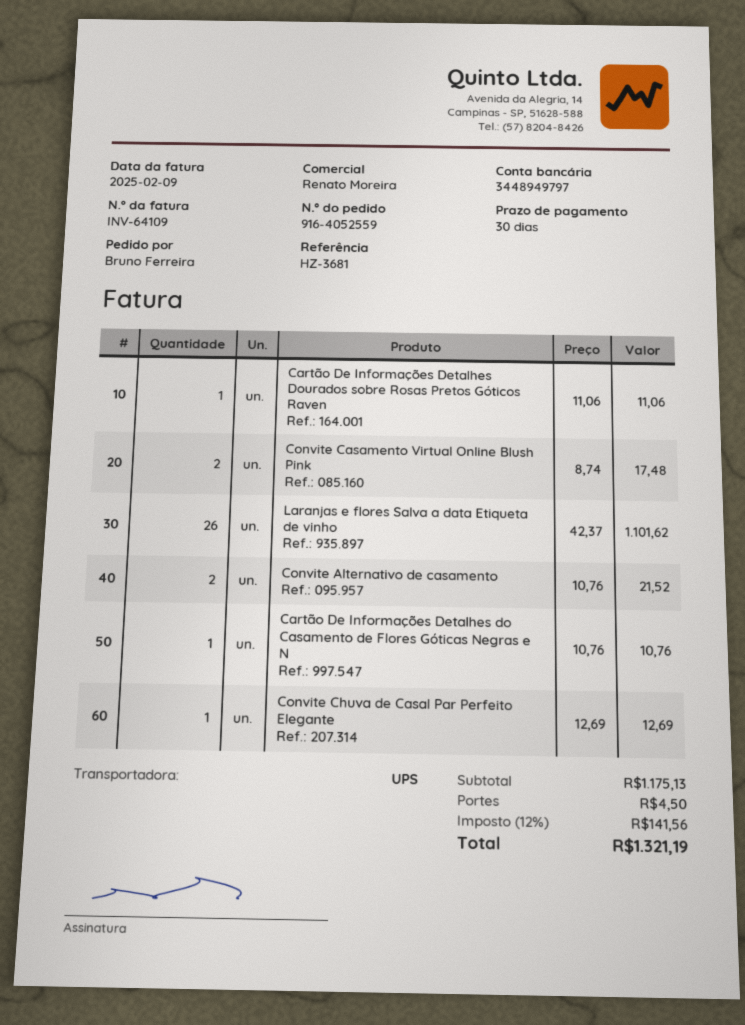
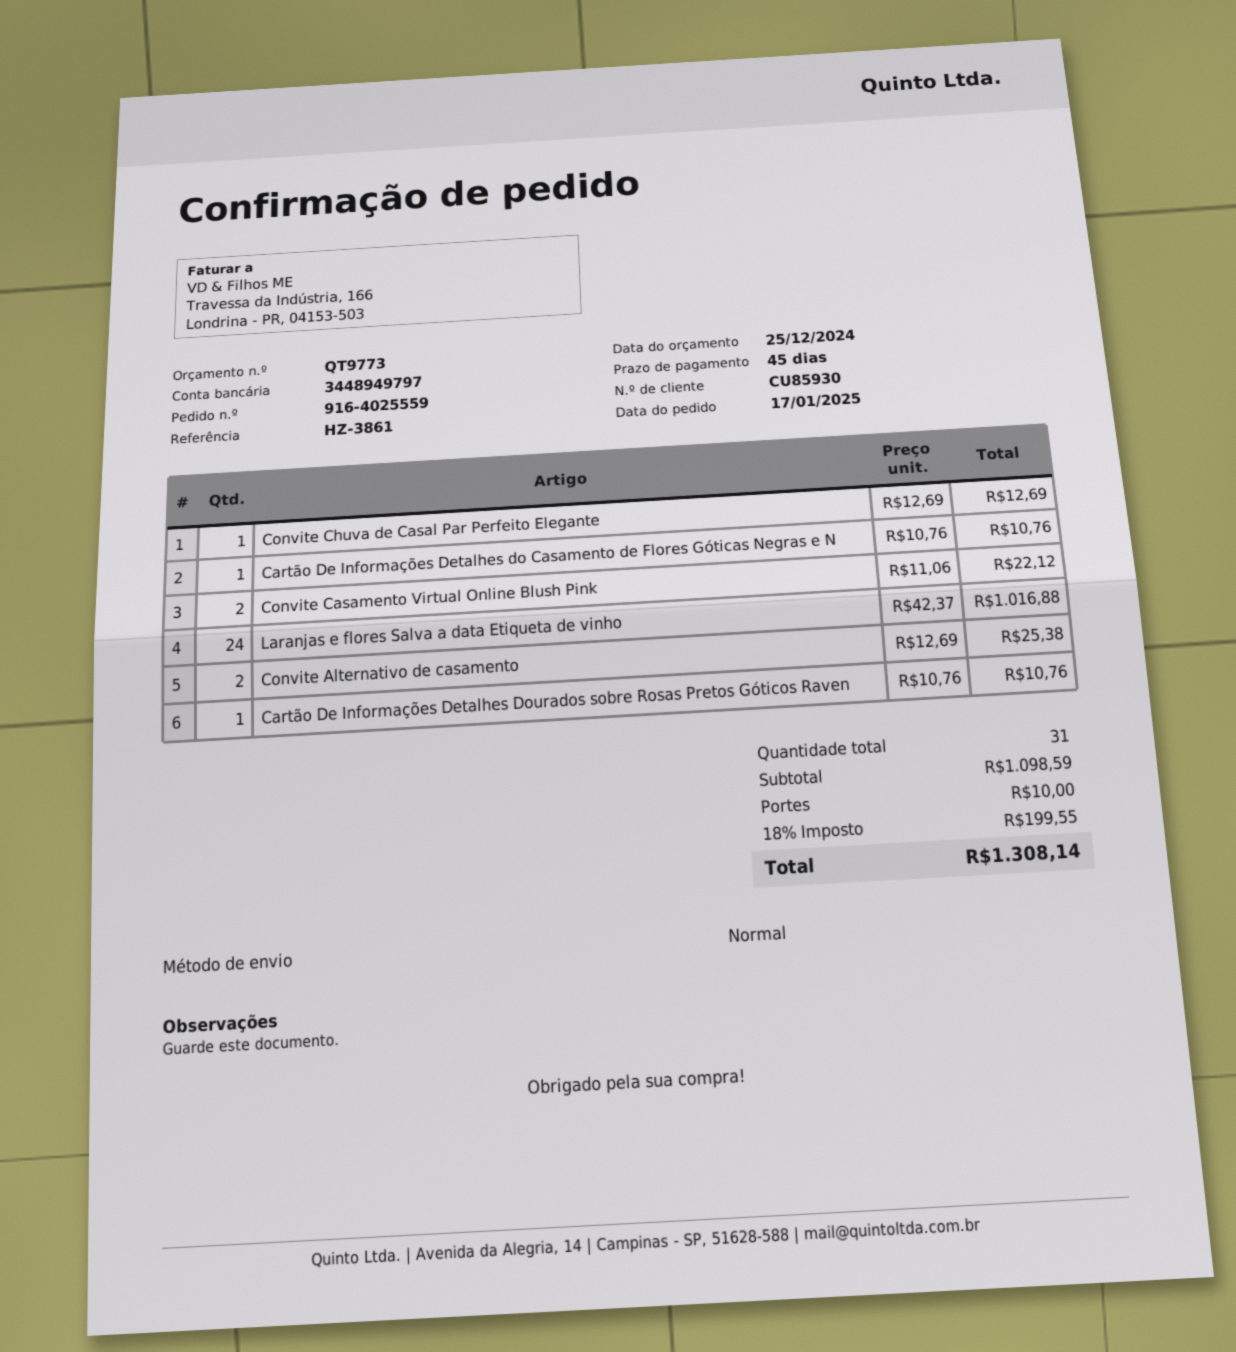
order number: 916-4052559 -> 916-4025559
payment terms: 30 days -> 45 days
reference: HZ-3681 -> HZ-3861
shipping method: UPS -> standard
Cartão De Informações Detalhes Dourados sobre Rosas Pretos Góticos Raven: 1 x 11.06 = 11.06 -> 1 x 10.76 = 10.76
Convite Casamento Virtual Online Blush Pink: 2 x 8.74 = 17.48 -> 2 x 11.06 = 22.12
Laranjas e flores Salva a data Etiqueta de vinho: 26 x 42.37 = 1101.62 -> 24 x 42.37 = 1016.88
Convite Alternativo de casamento: 2 x 10.76 = 21.52 -> 2 x 12.69 = 25.38
subtotal: 1175.13 -> 1098.59
shipping: 4.50 -> 10.00
tax: 12% = 141.56 -> 18% = 199.55
total: 1321.19 -> 1308.14

